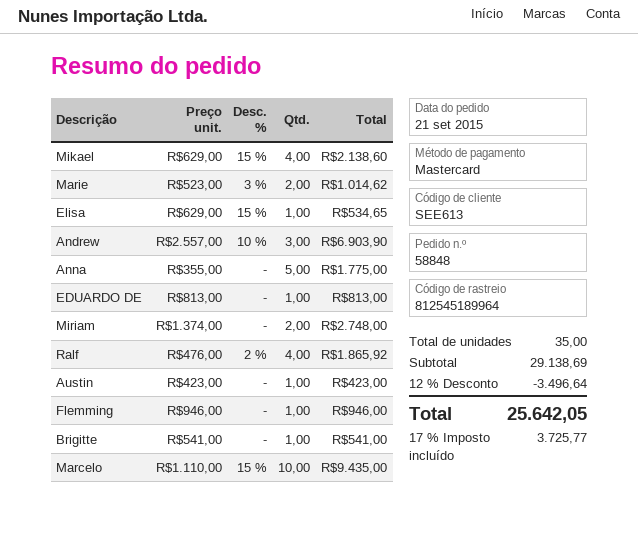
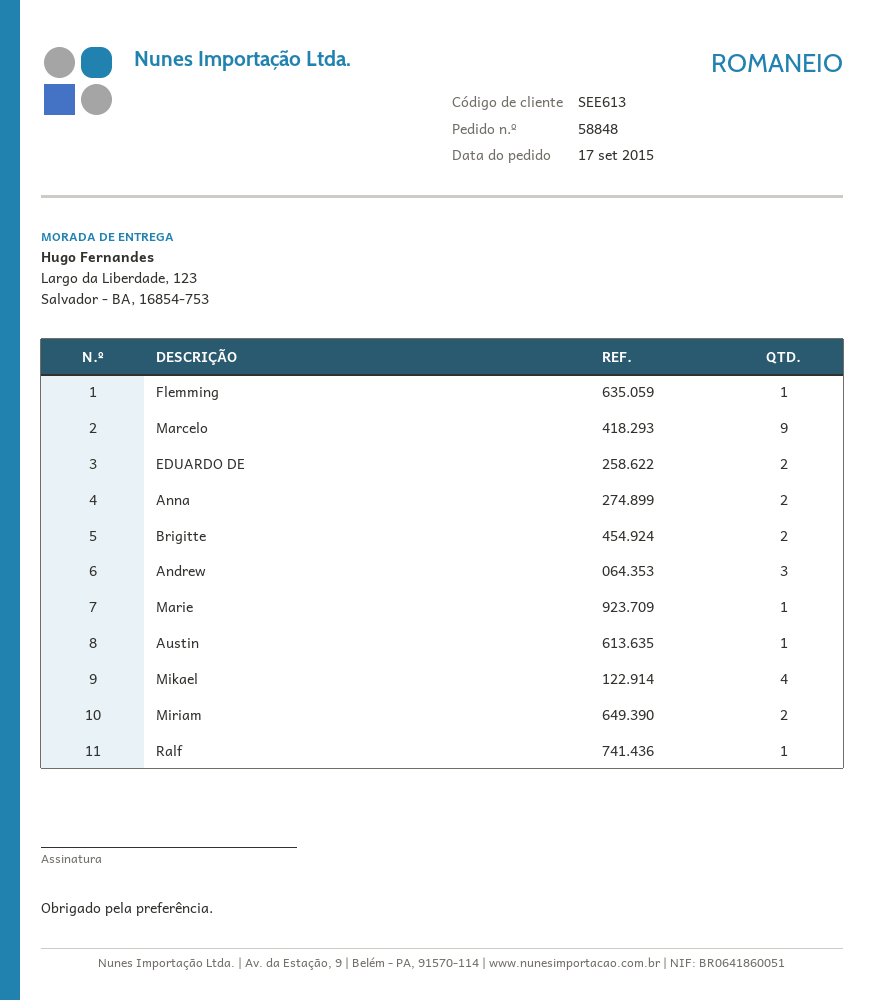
order date: 2015-09-21 -> 2015-09-17
Marie: 2 -> 1
Elisa: 1 -> none
Anna: 5 -> 2
EDUARDO DE: 1 -> 2
Ralf: 4 -> 1
Brigitte: 1 -> 2
Marcelo: 10 -> 9

